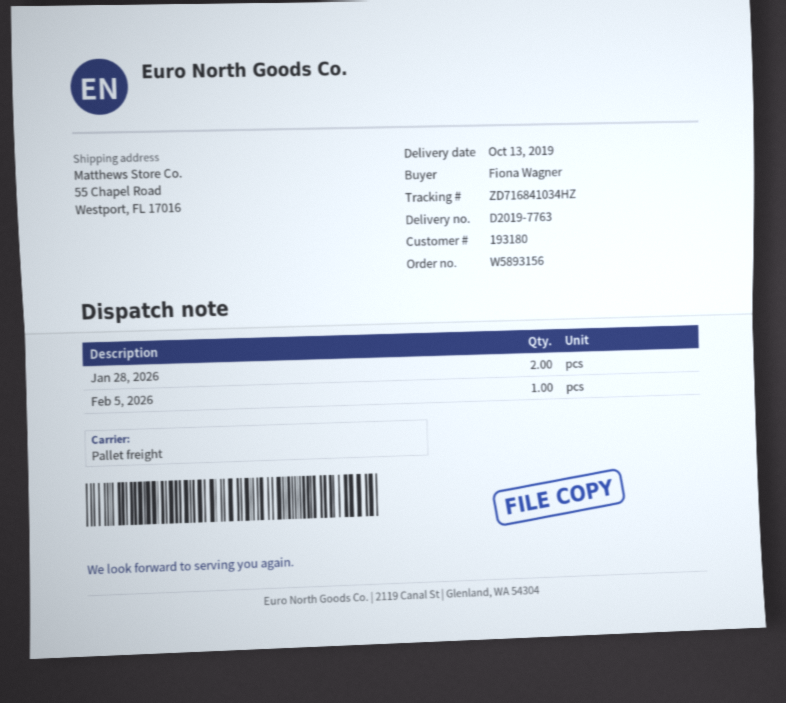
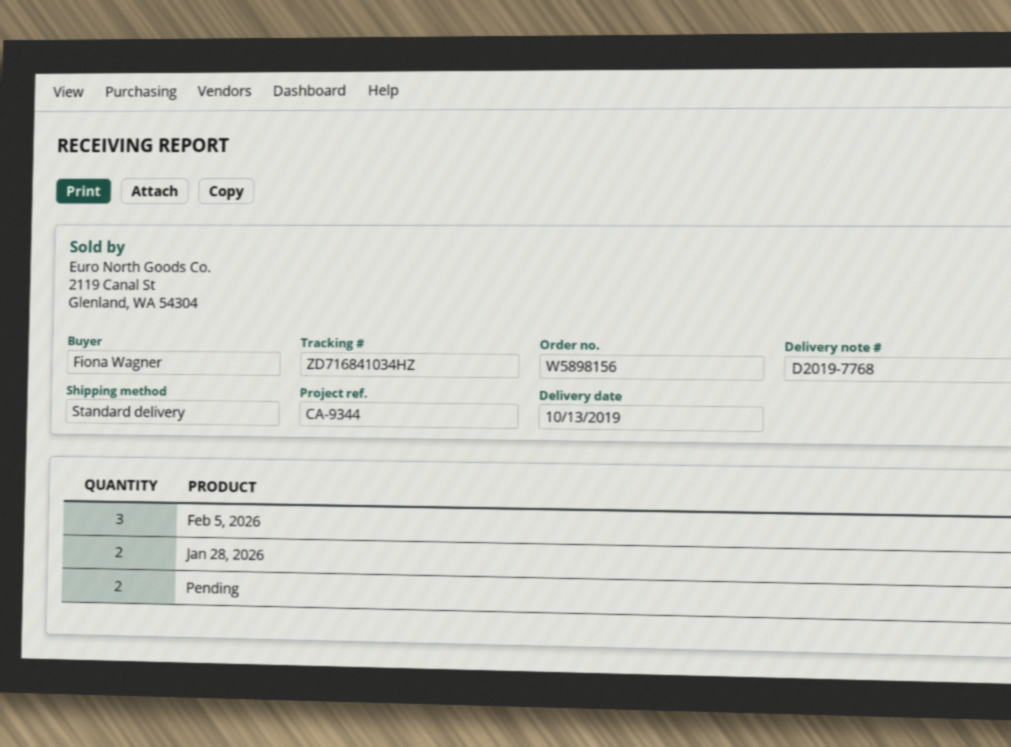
order number: W5893156 -> W5898156
delivery note number: D2019-7763 -> D2019-7768
shipping method: pallet freight -> standard
Feb 5, 2026: 1 -> 3
Pending: none -> 2

